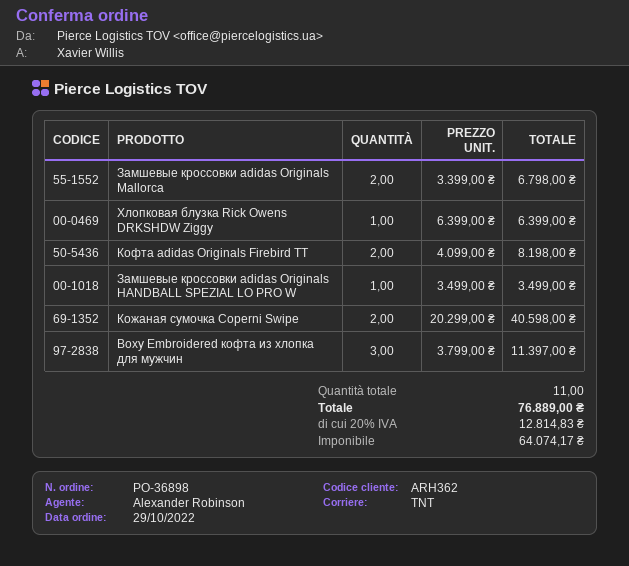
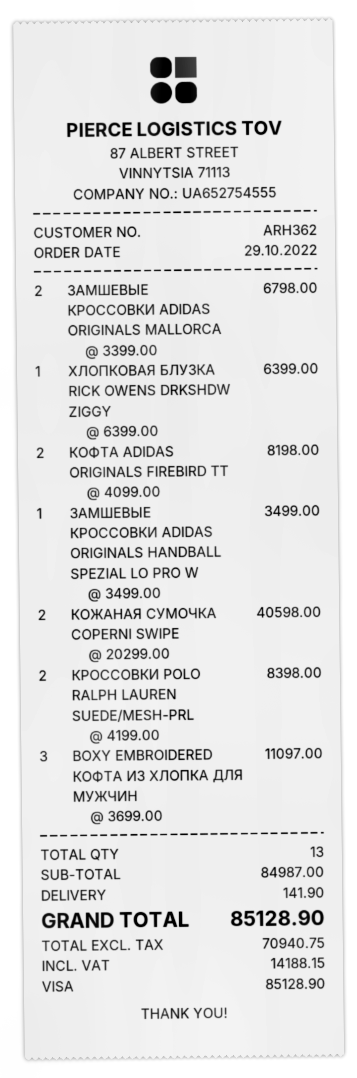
Boxy Embroidered кофта из хлопка для мужчин: 3 x 3799.00 = 11397.00 -> 3 x 3699.00 = 11097.00
КРОССОВКИ POLO RALPH LAUREN SUEDE/MESH-PRL: none -> 2 x 4199.00 = 8398.00
total quantity: 11 -> 13
shipping: none -> 141.90
net: 64074.17 -> 70940.75
tax: 12814.83 -> 14188.15
total: 76889.00 -> 85128.90

